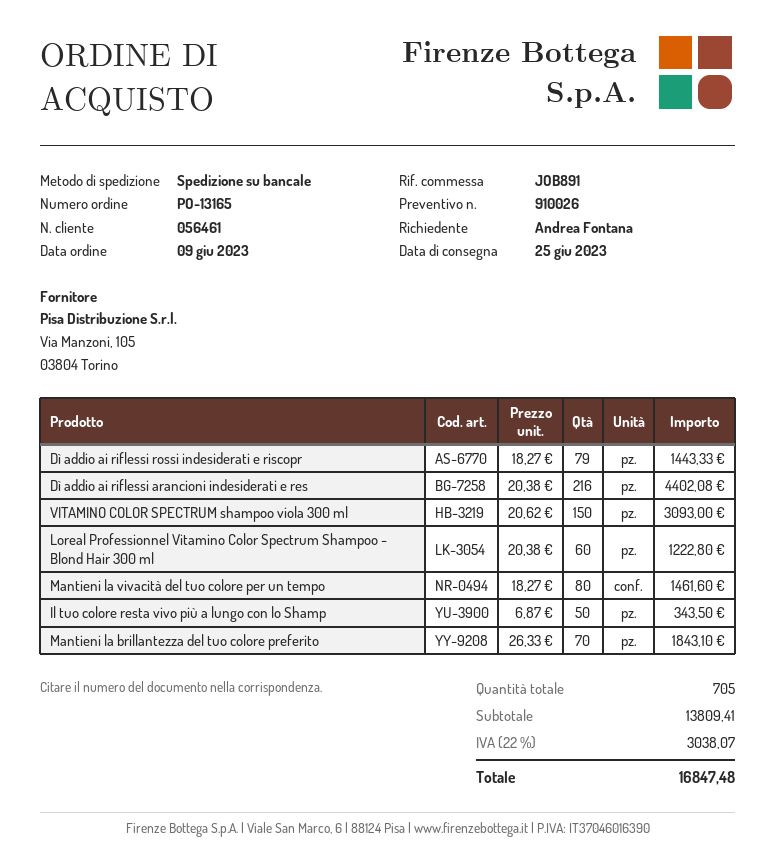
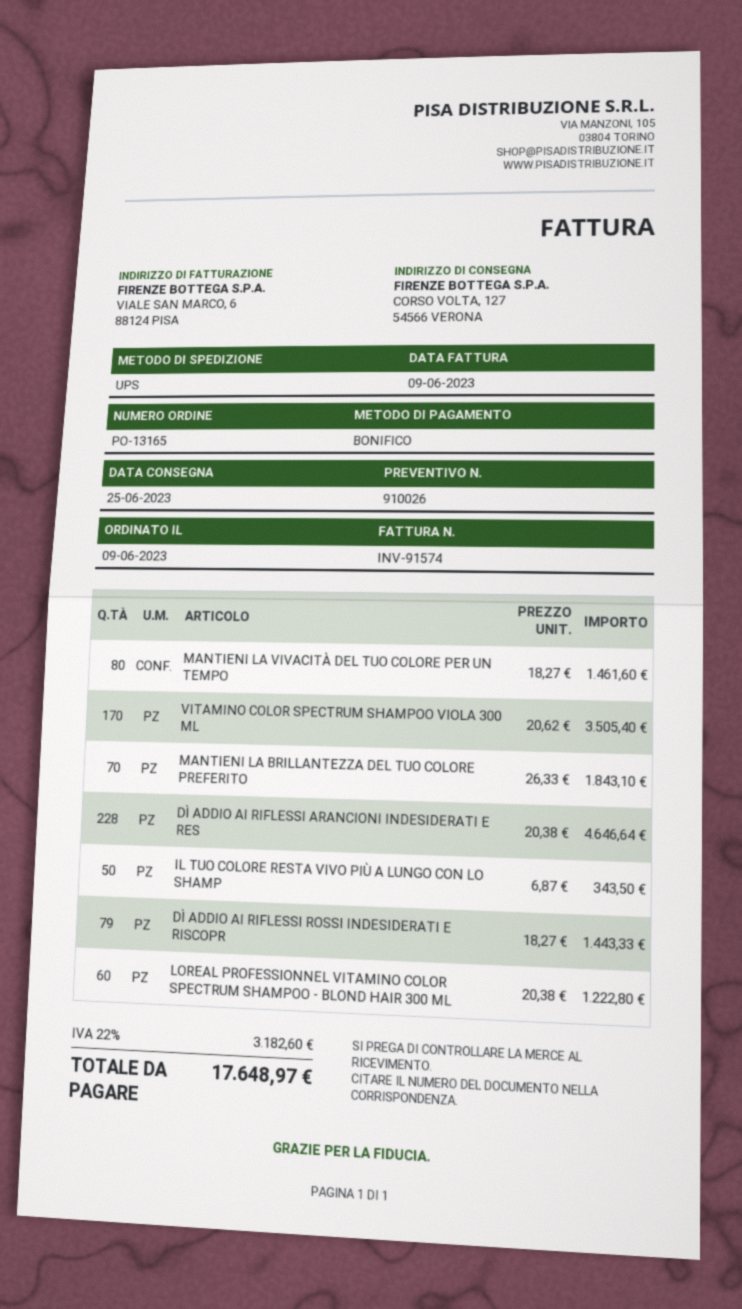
shipping method: pallet freight -> UPS
Dì addio ai riflessi arancioni indesiderati e res: 216 x 20.38 = 4402.08 -> 228 x 20.38 = 4646.64
VITAMINO COLOR SPECTRUM shampoo viola 300 ml: 150 x 20.62 = 3093.00 -> 170 x 20.62 = 3505.40
tax: 22% = 3038.07 -> 22% = 3182.60
total: 16847.48 -> 17648.97

